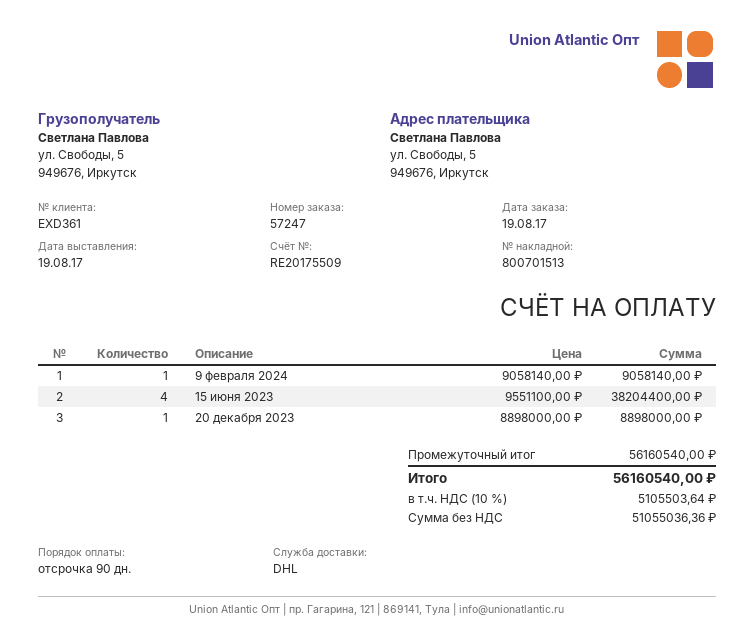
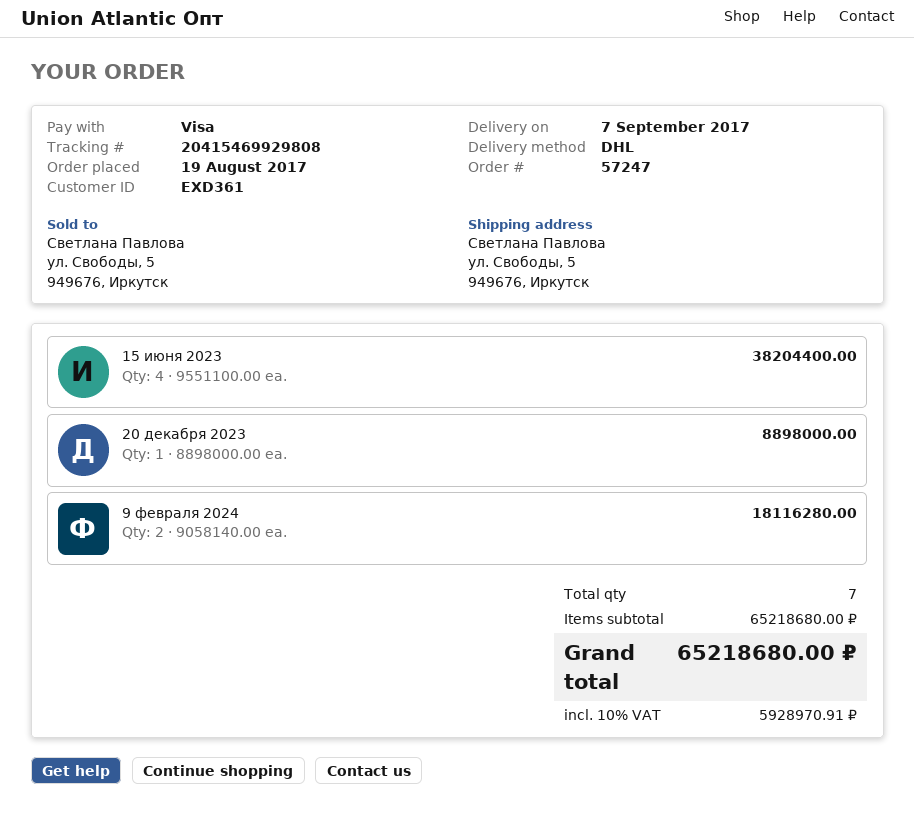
9 февраля 2024: 1 x 9058140.00 = 9058140.00 -> 2 x 9058140.00 = 18116280.00
subtotal: 56160540.00 -> 65218680.00
tax: 10% = 5105503.64 -> 10% = 5928970.91
total: 56160540.00 -> 65218680.00

